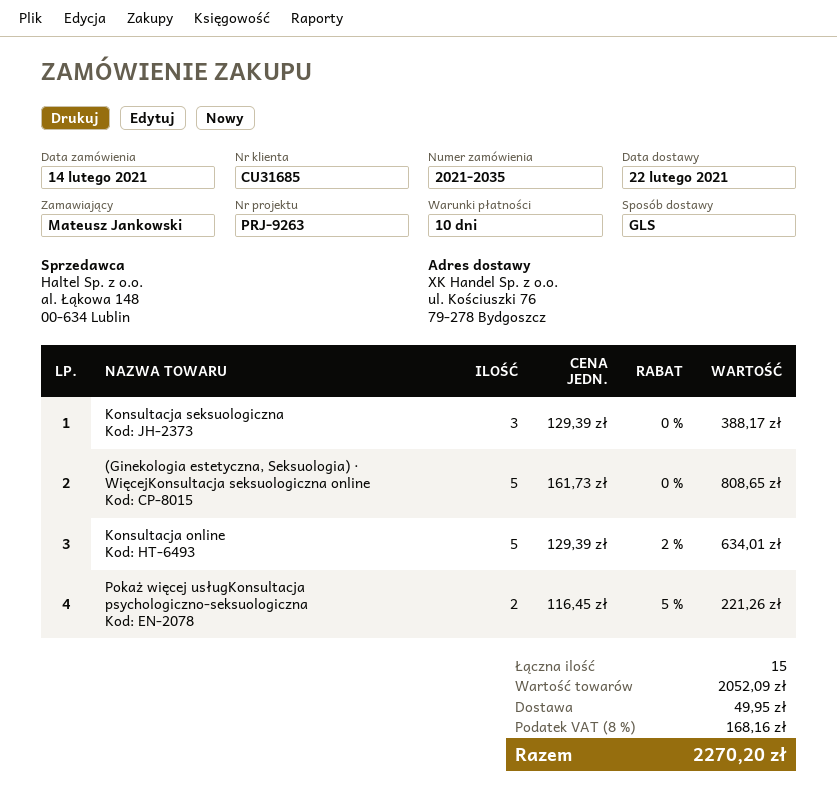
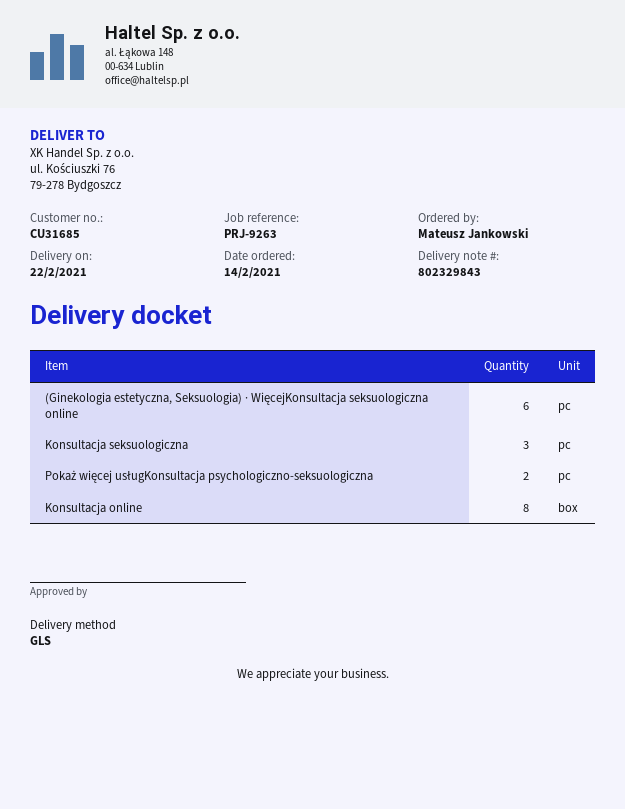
(Ginekologia estetyczna, Seksuologia) · WięcejKonsultacja seksuologiczna online: 5 -> 6
Konsultacja online: 5 -> 8

